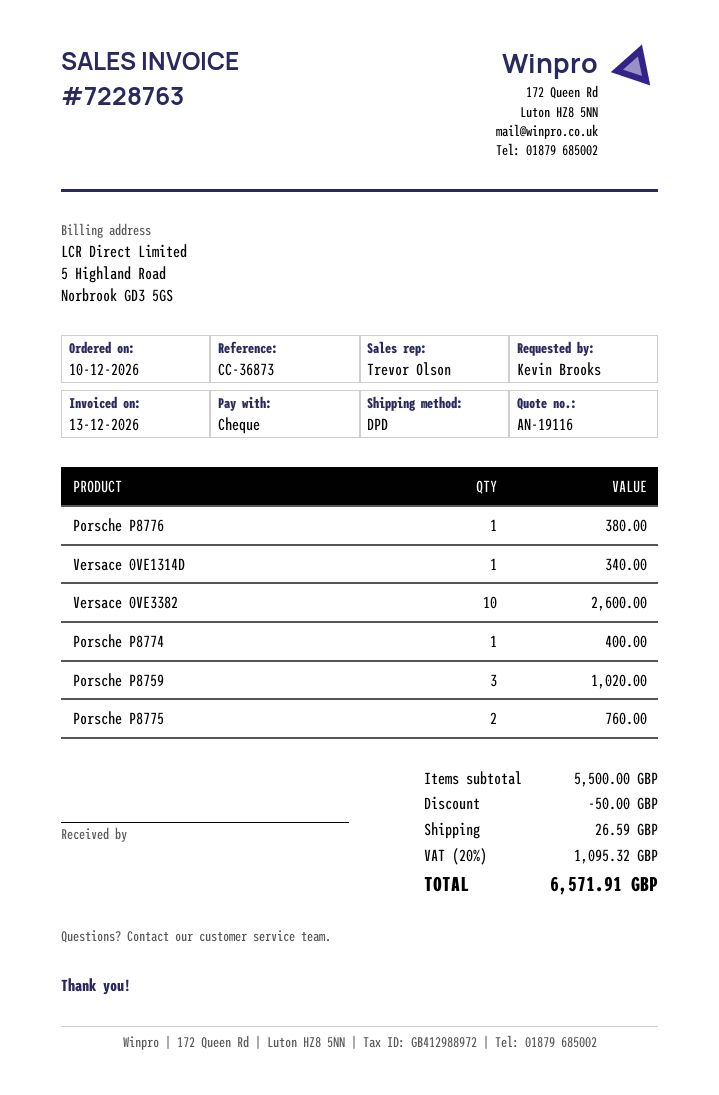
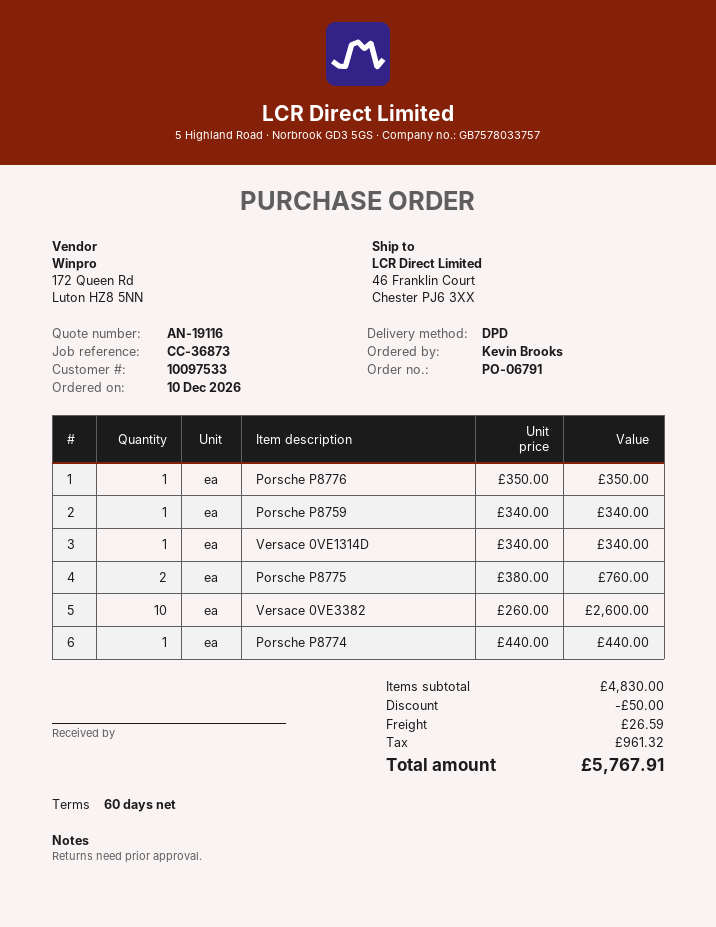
Porsche P8776: 1 for 380.00 -> 1 for 350.00
Porsche P8774: 1 for 400.00 -> 1 for 440.00
Porsche P8759: 3 for 1020.00 -> 1 for 340.00
subtotal: 5500.00 -> 4830.00
tax: 1095.32 -> 961.32
total: 6571.91 -> 5767.91

